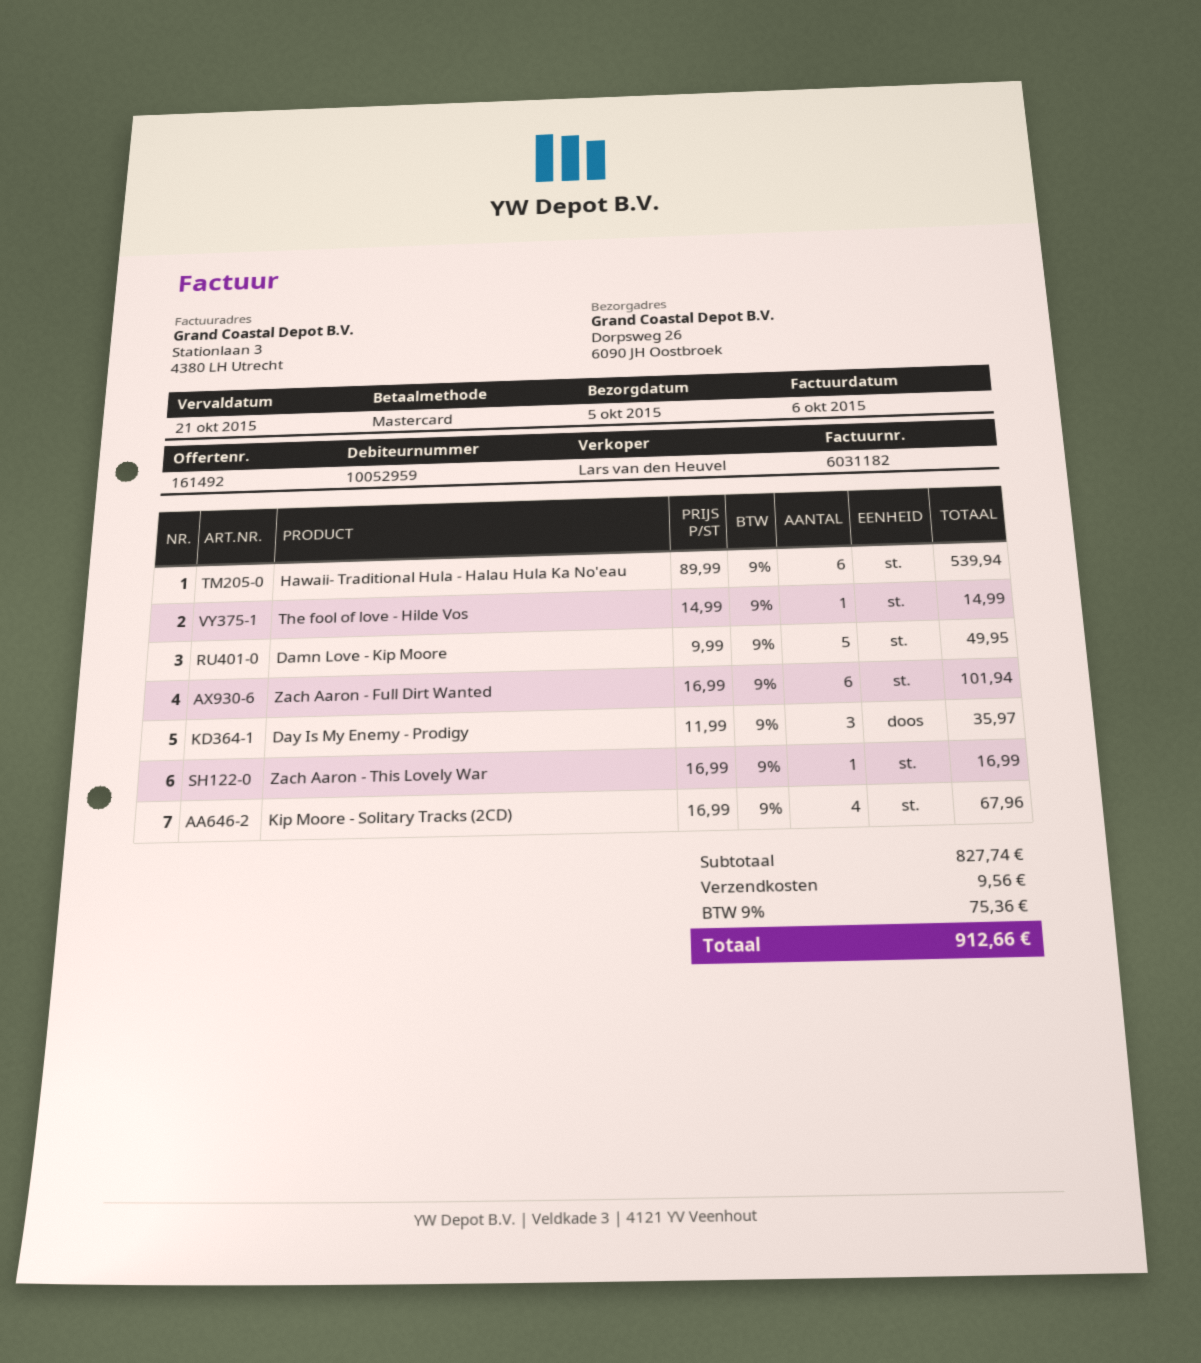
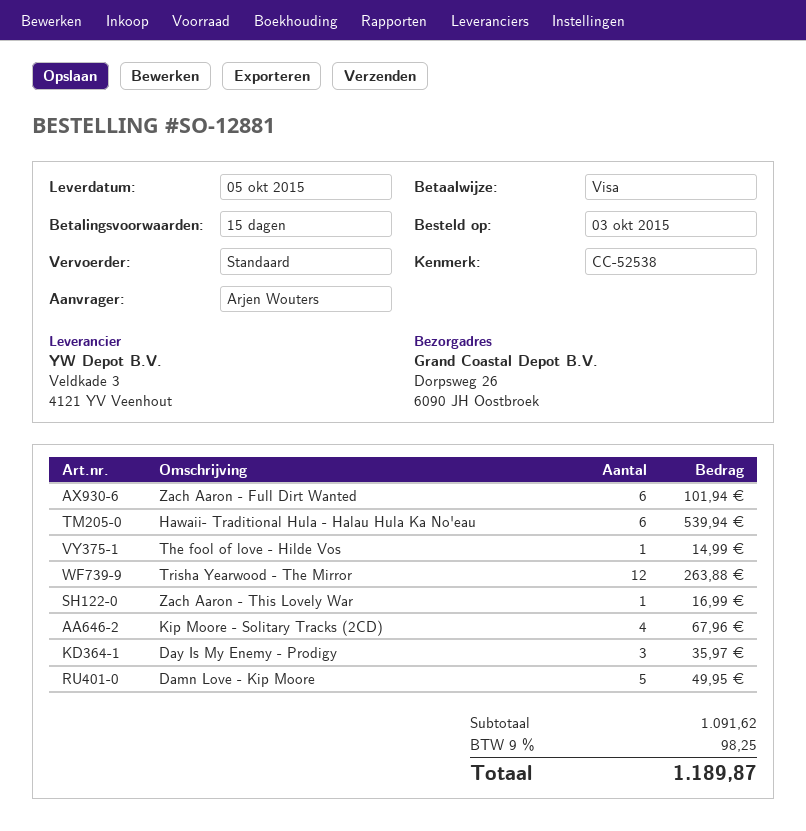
payment method: Mastercard -> Visa
Trisha Yearwood - The Mirror: none -> 12 for 263.88
subtotal: 827.74 -> 1091.62
shipping: 9.56 -> none
tax: 9% = 75.36 -> 9% = 98.25
total: 912.66 -> 1189.87

